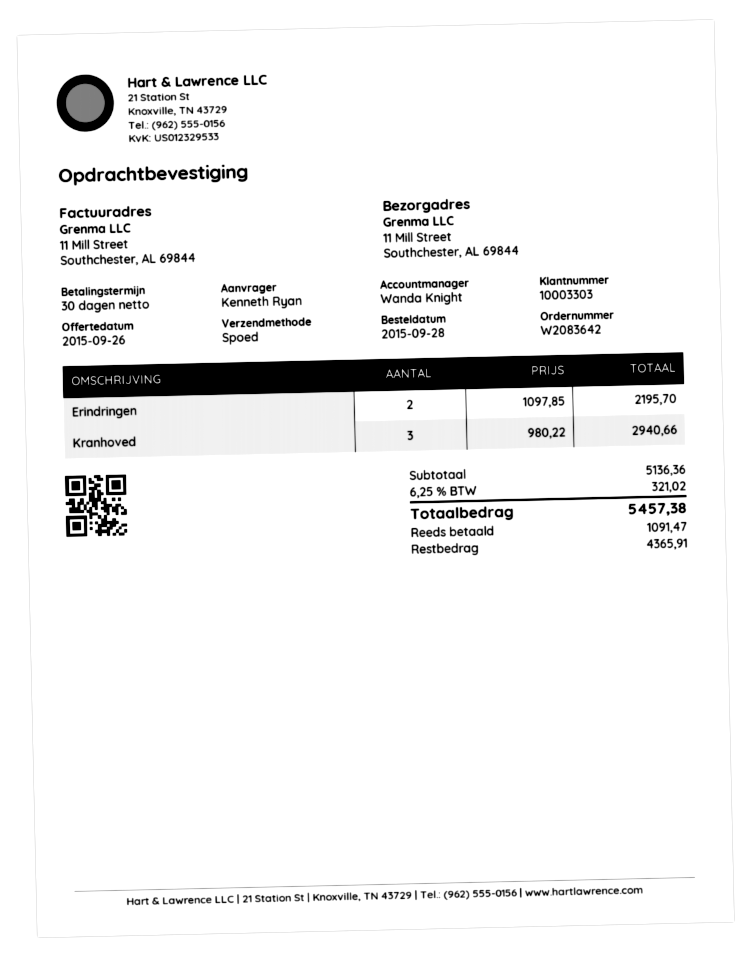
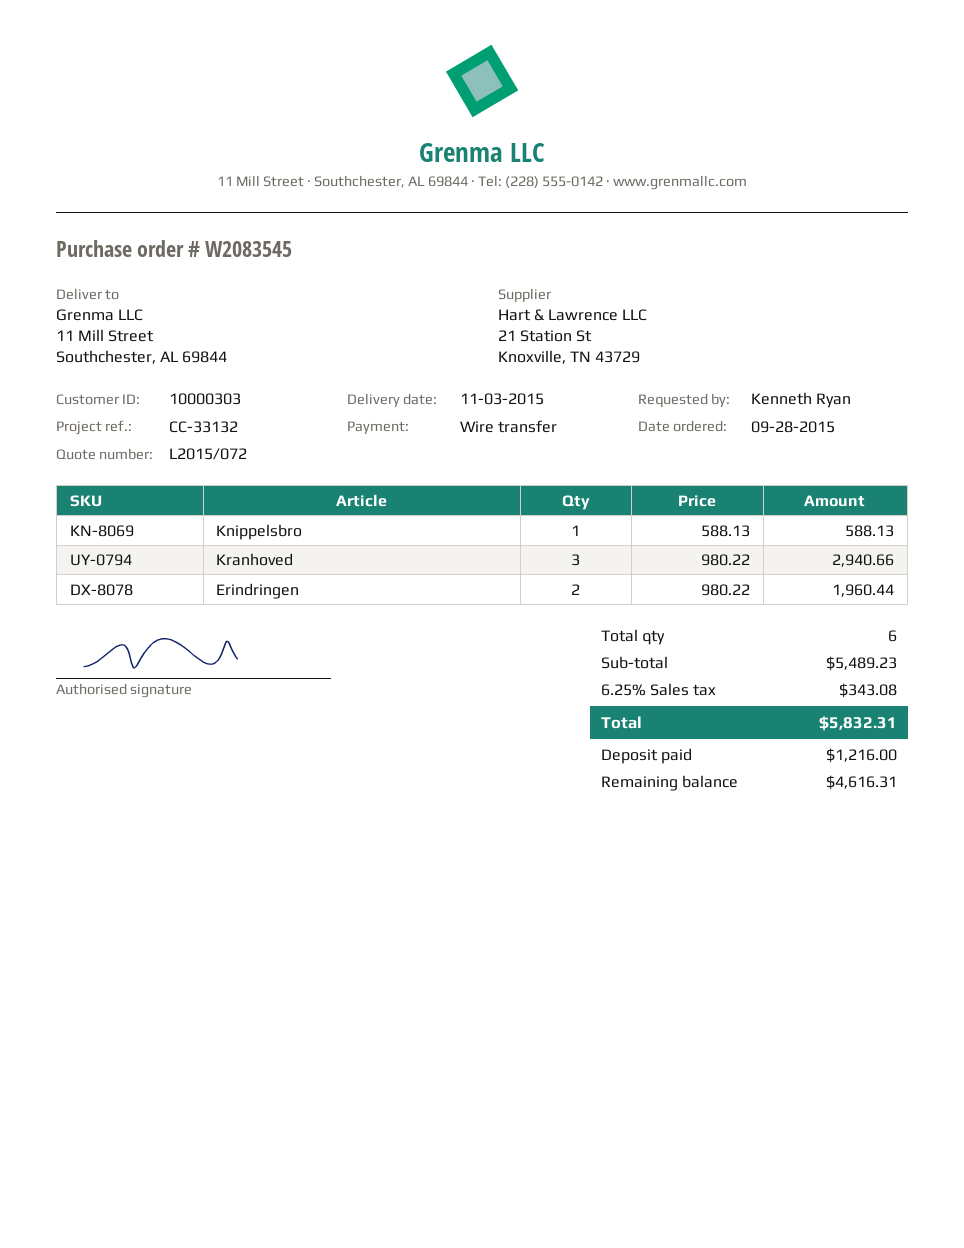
order number: W2083642 -> W2083545
customer number: 10003303 -> 10000303
Erindringen: 2 x 1097.85 = 2195.70 -> 2 x 980.22 = 1960.44
Knippelsbro: none -> 1 x 588.13 = 588.13
subtotal: 5136.36 -> 5489.23
tax: 6.25% = 321.02 -> 6.25% = 343.08
total: 5457.38 -> 5832.31
deposit: 1091.47 -> 1216.00
balance: 4365.91 -> 4616.31

